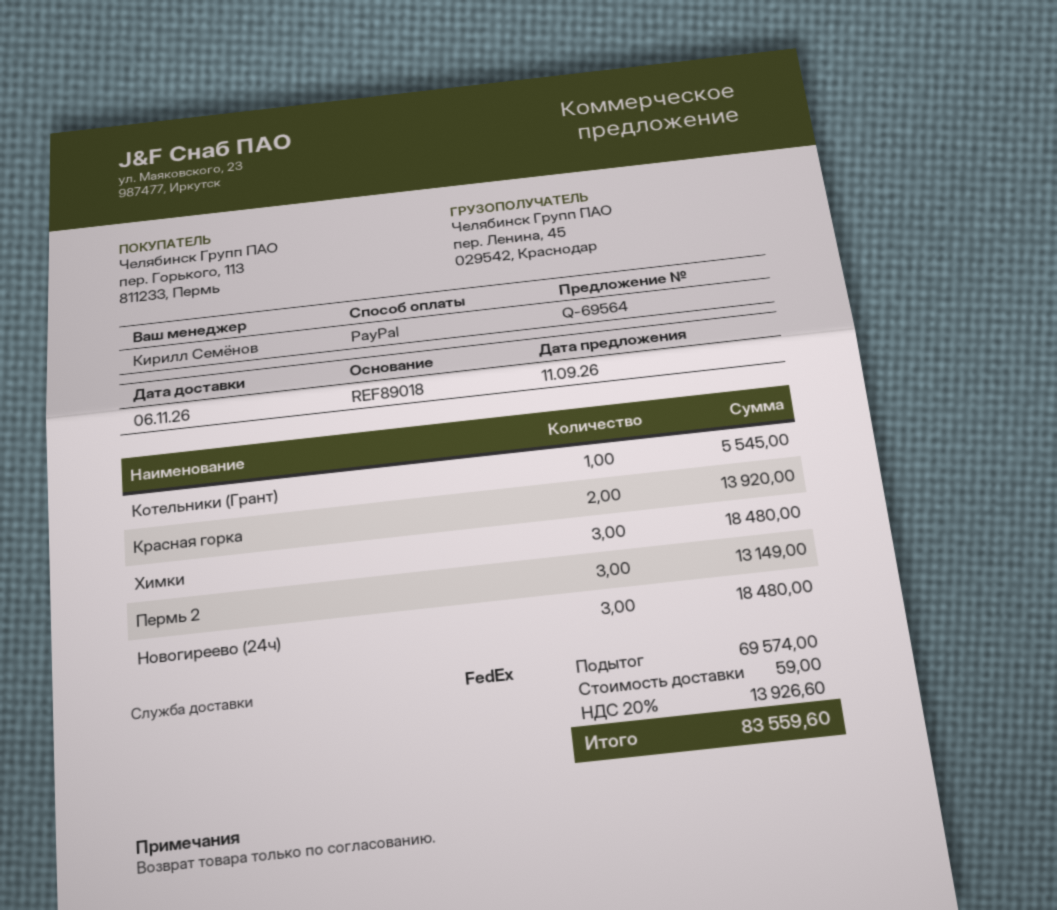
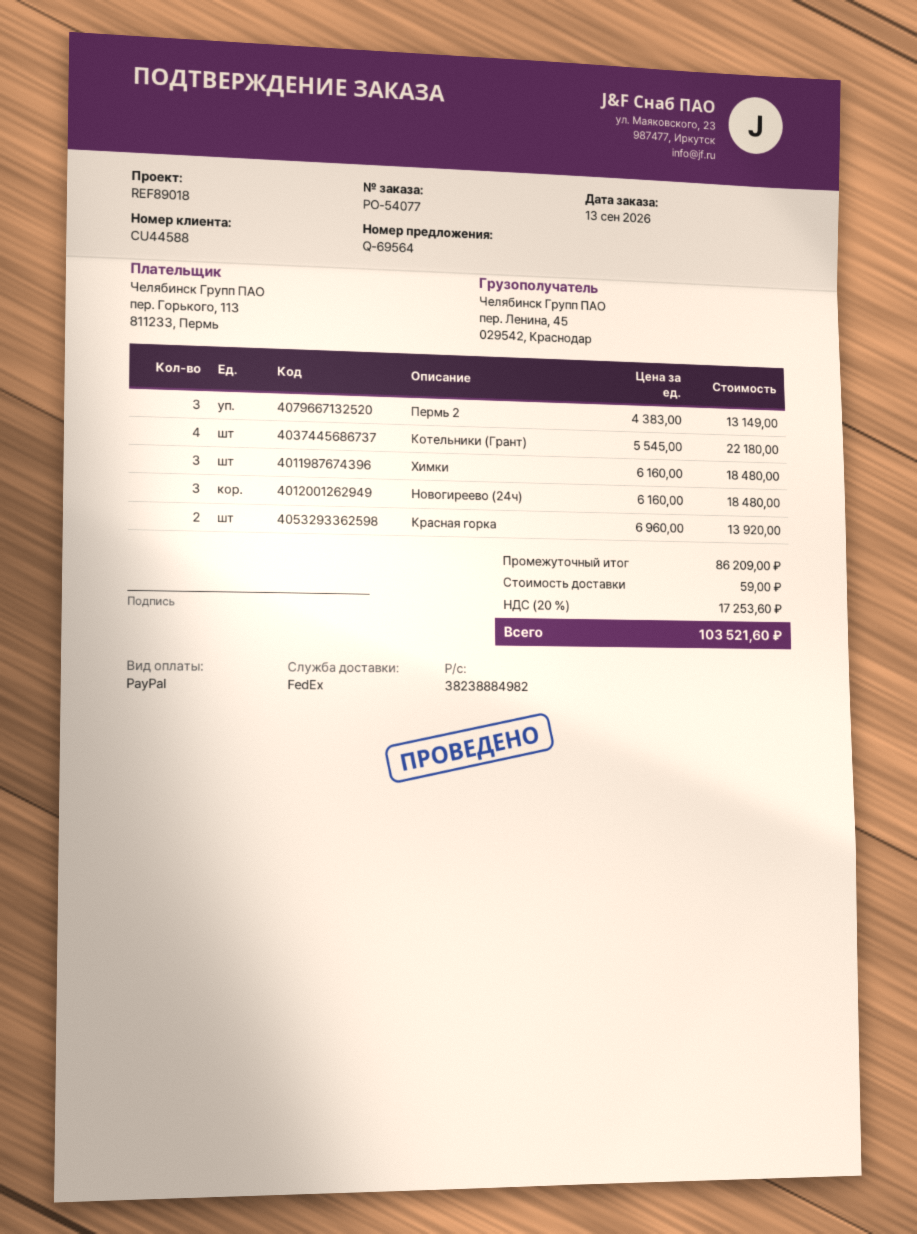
Котельники (Грант): 1 for 5545.00 -> 4 for 22180.00
subtotal: 69574.00 -> 86209.00
tax: 20% = 13926.60 -> 20% = 17253.60
total: 83559.60 -> 103521.60

